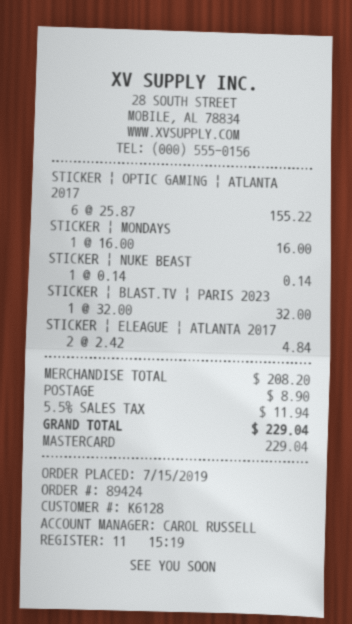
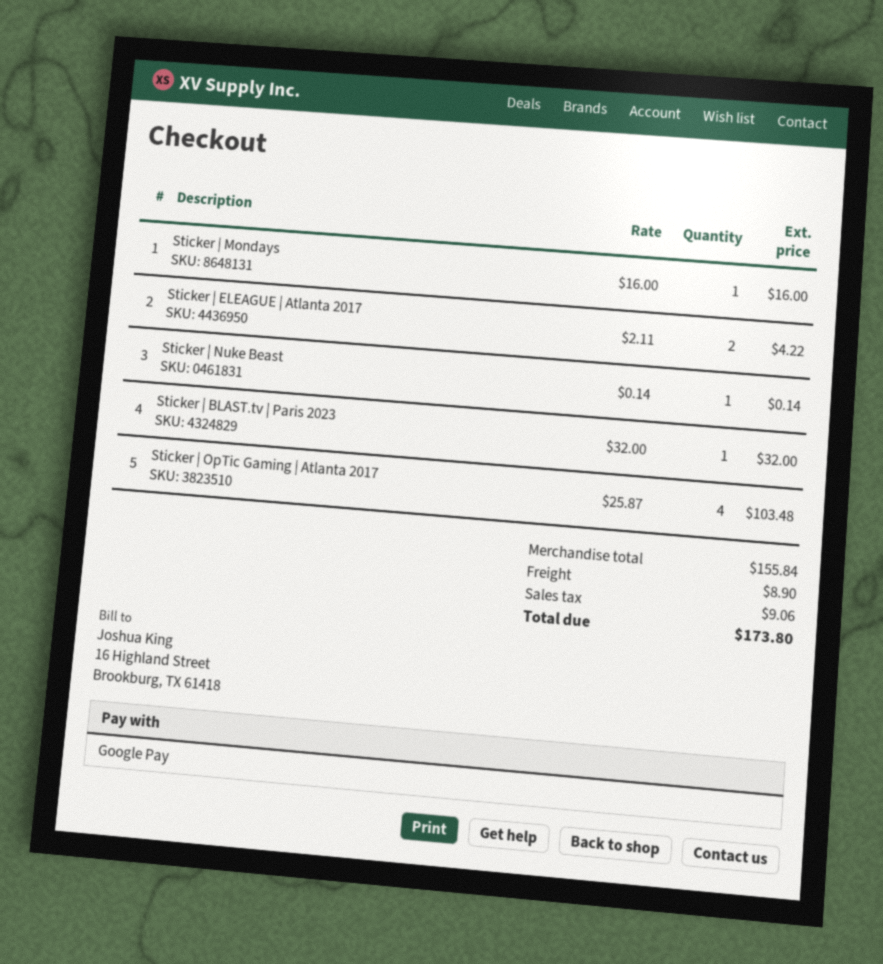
payment method: Mastercard -> Google Pay
STICKER | OPTIC GAMING | ATLANTA 2017: 6 x 25.87 = 155.22 -> 4 x 25.87 = 103.48
STICKER | ELEAGUE | ATLANTA 2017: 2 x 2.42 = 4.84 -> 2 x 2.11 = 4.22
subtotal: 208.20 -> 155.84
tax: 11.94 -> 9.06
total: 229.04 -> 173.80

